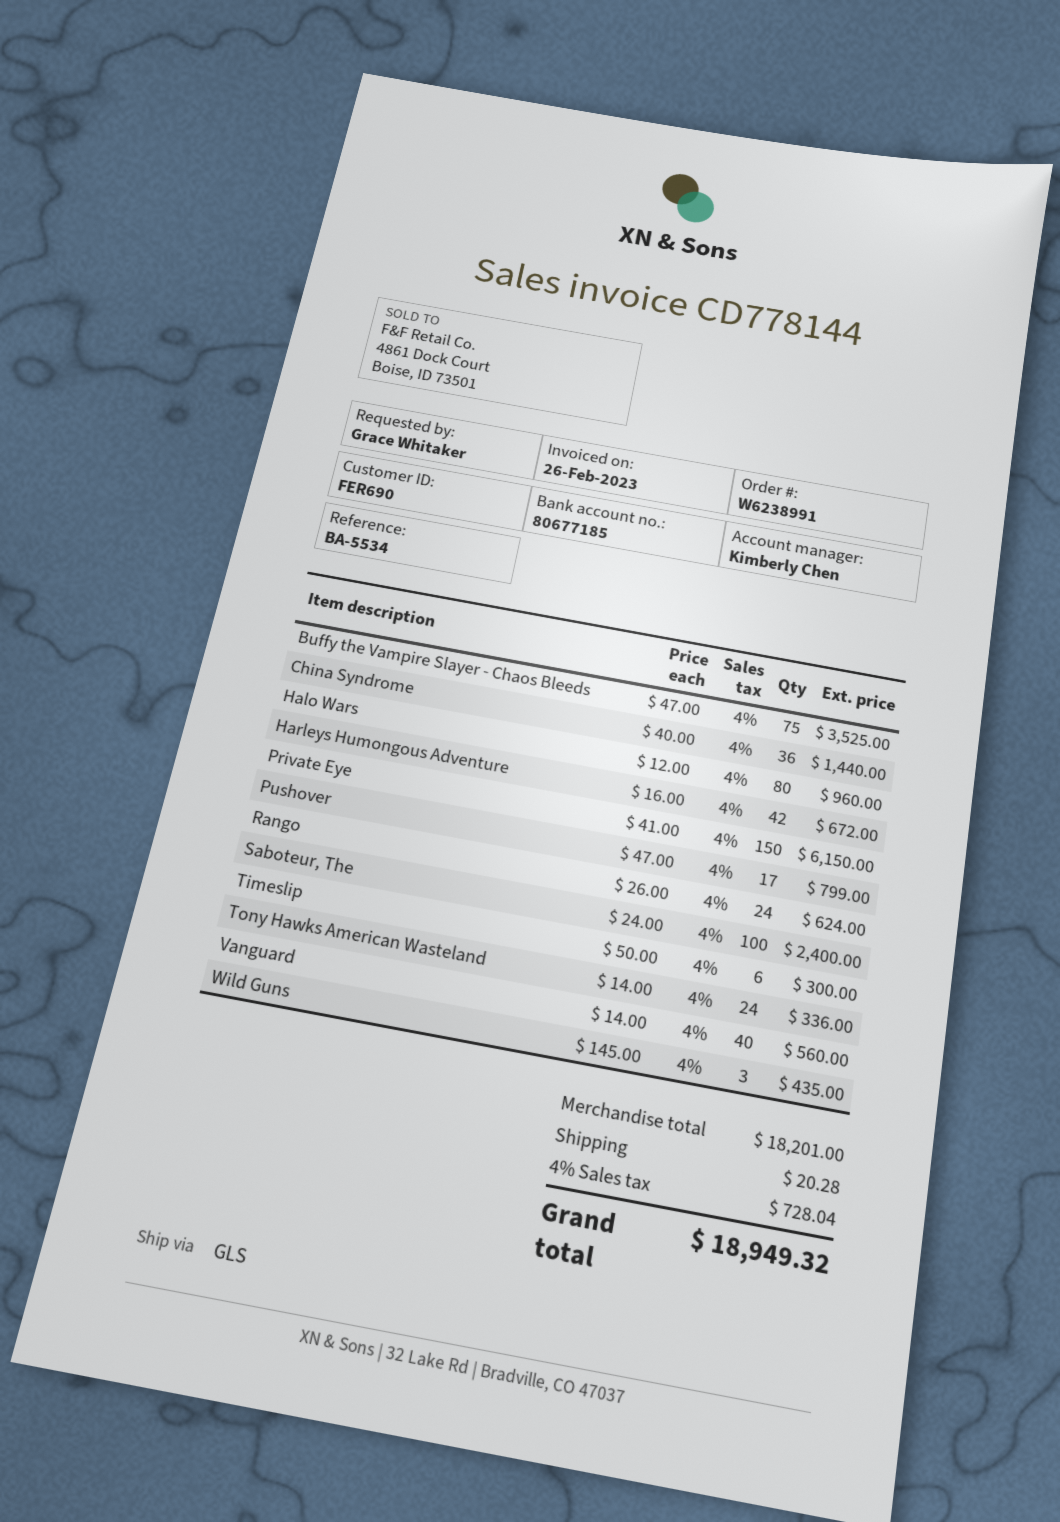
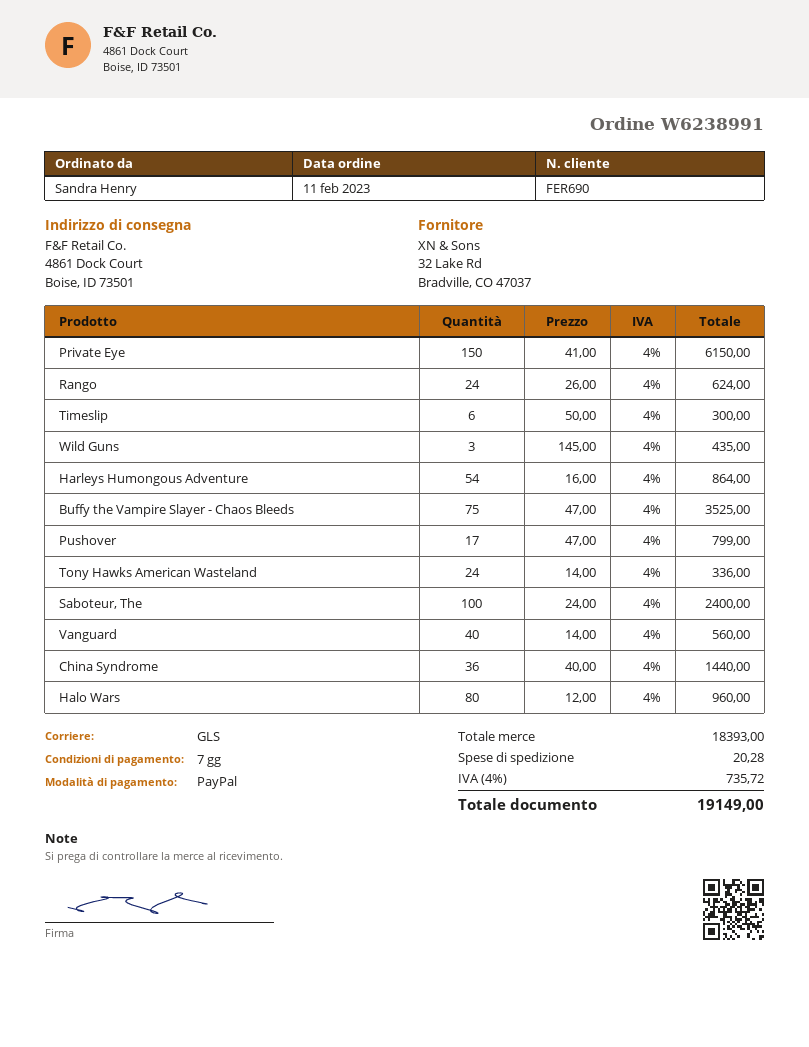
ordered by: Grace Whitaker -> Sandra Henry
Harleys Humongous Adventure: 42 x 16.00 = 672.00 -> 54 x 16.00 = 864.00
subtotal: 18201.00 -> 18393.00
tax: 4% = 728.04 -> 4% = 735.72
total: 18949.32 -> 19149.00

